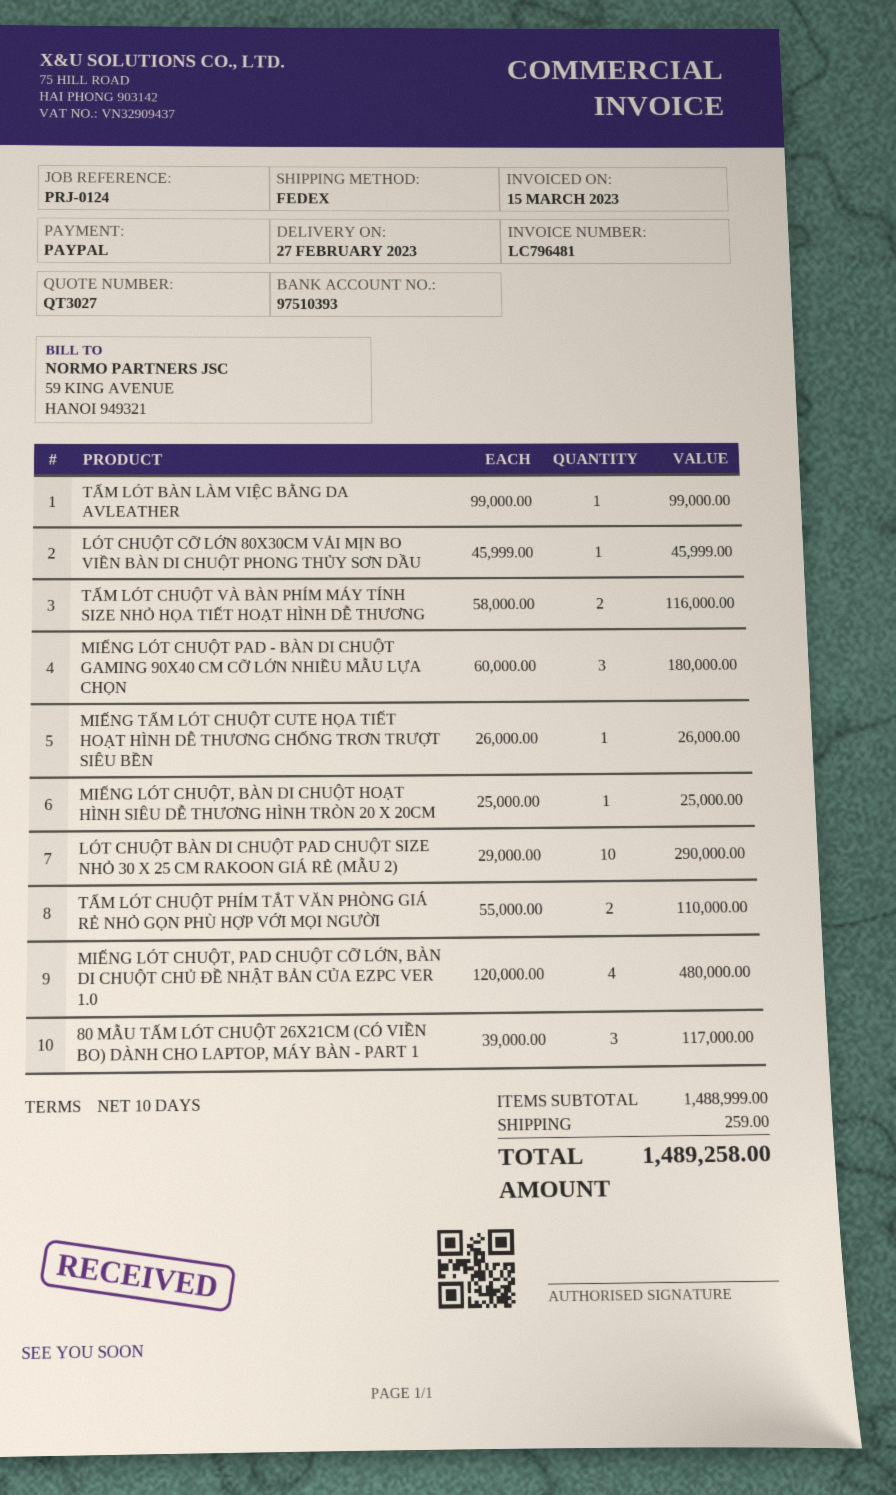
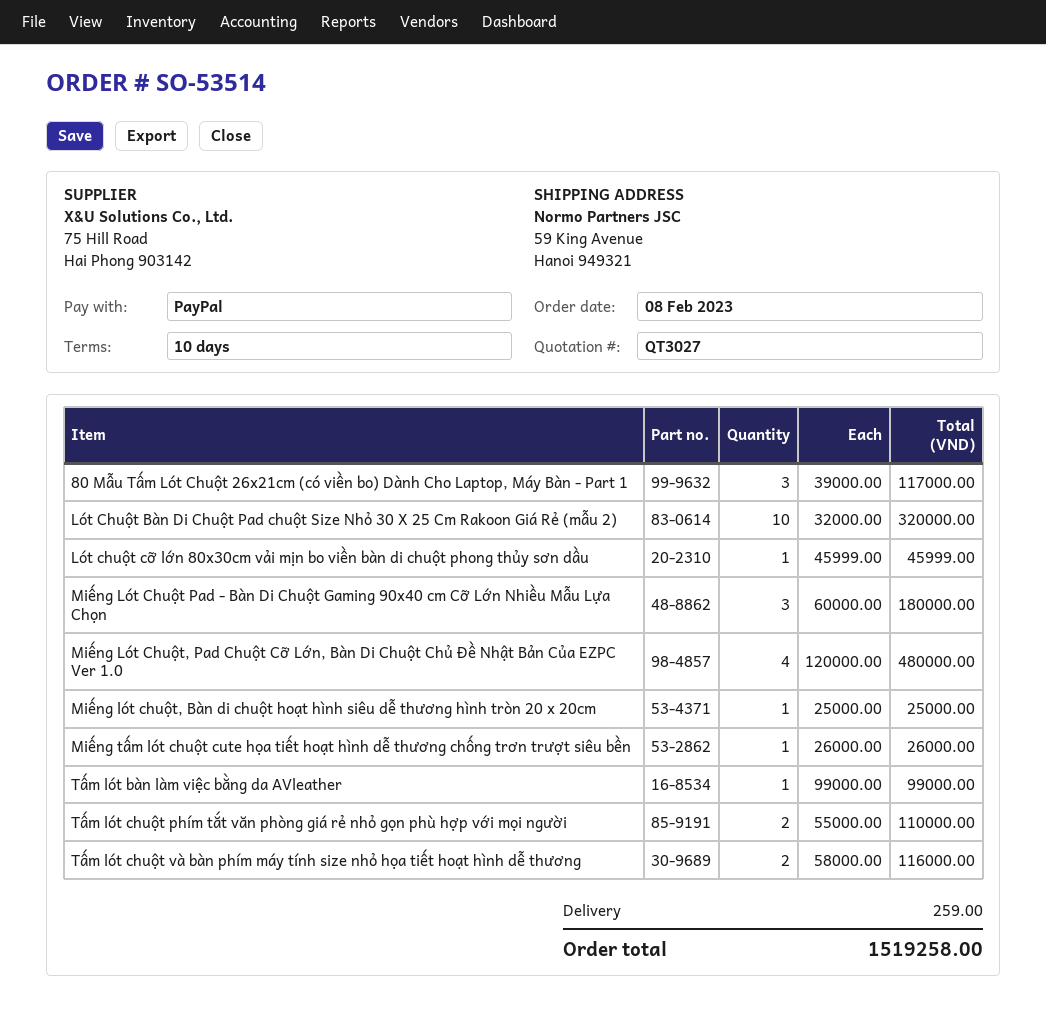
LÓT CHUỘT BÀN DI CHUỘT PAD CHUỘT SIZE NHỎ 30 X 25 CM RAKOON GIÁ RẺ (MẪU 2): 10 x 29000.00 = 290000.00 -> 10 x 32000.00 = 320000.00
total: 1489258.00 -> 1519258.00

